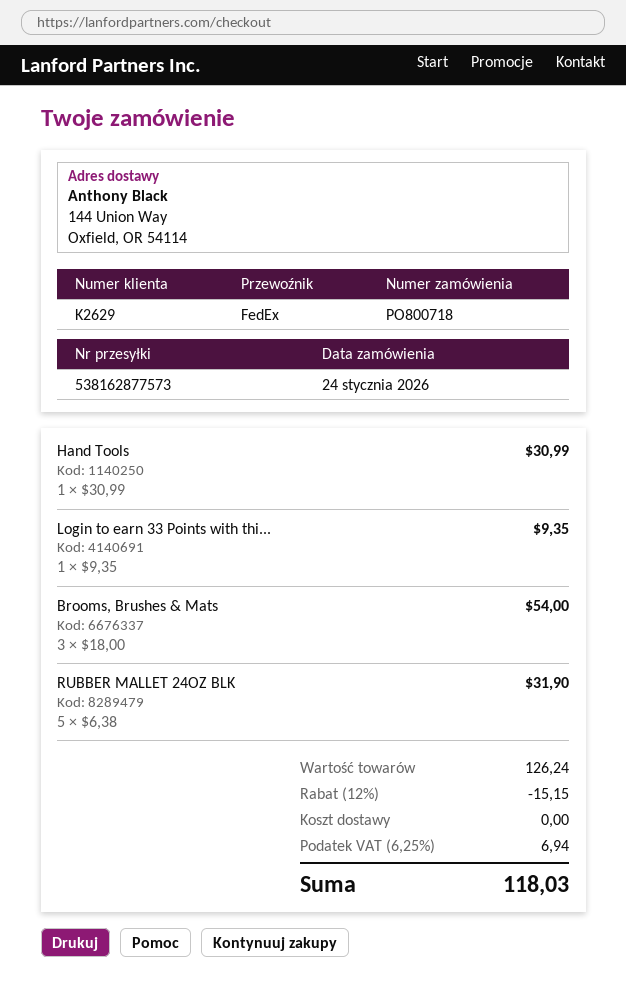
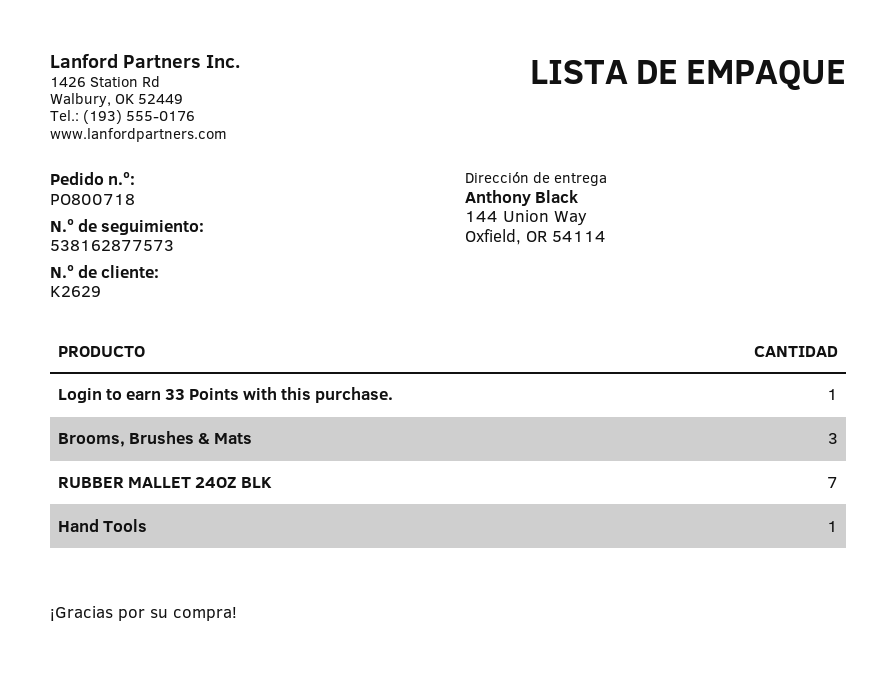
RUBBER MALLET 24OZ BLK: 5 -> 7

